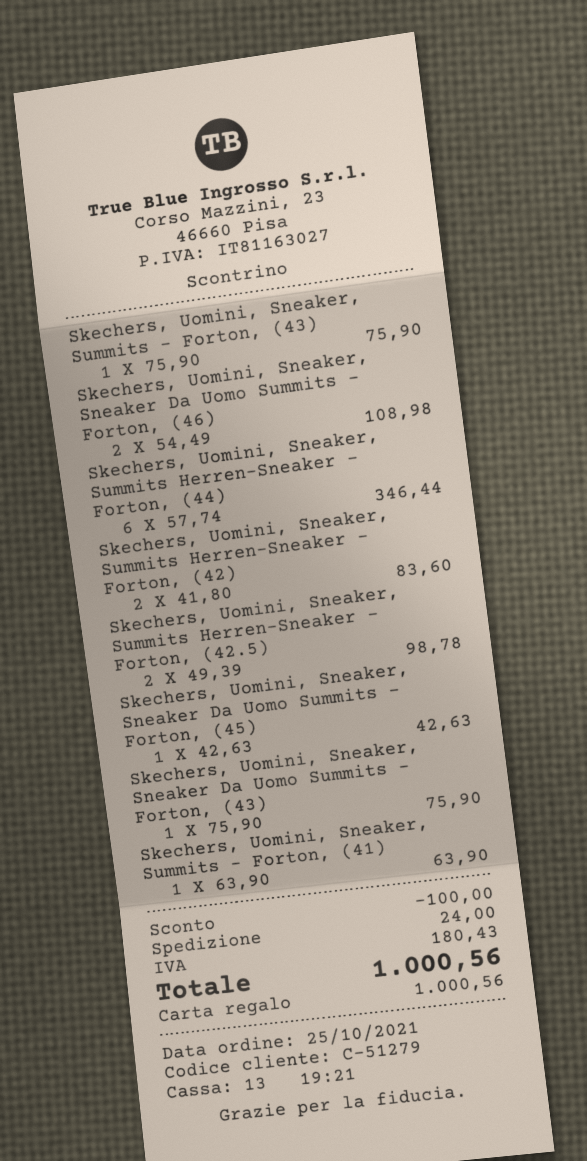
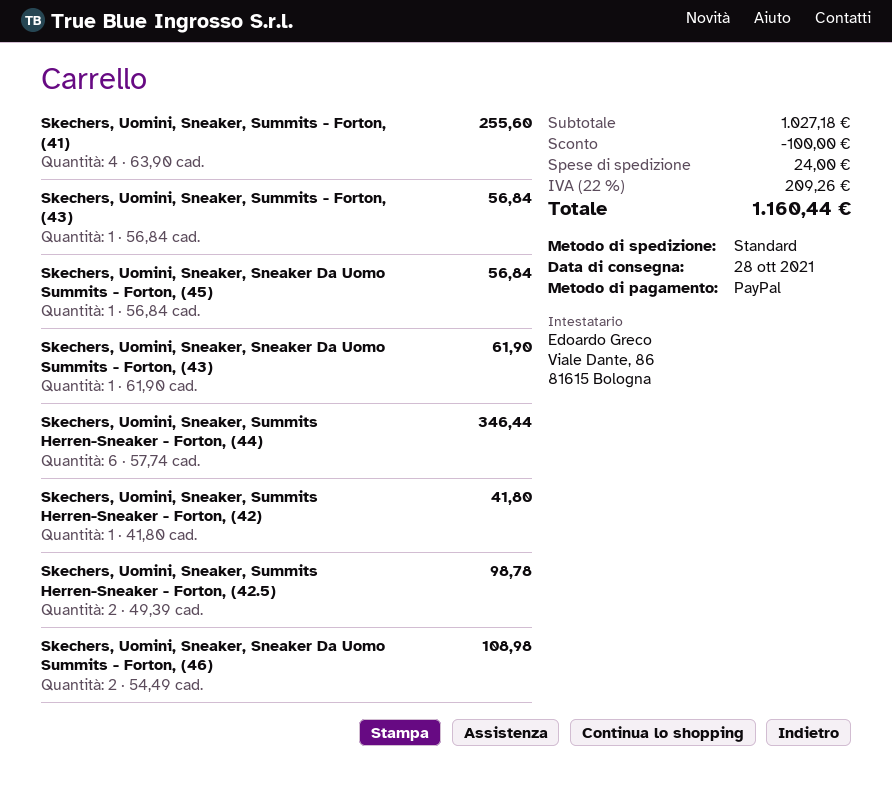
payment method: gift card -> PayPal
Skechers, Uomini, Sneaker, Summits - Forton, (43): 1 x 75.90 = 75.90 -> 1 x 56.84 = 56.84
Skechers, Uomini, Sneaker, Summits Herren-Sneaker - Forton, (42): 2 x 41.80 = 83.60 -> 1 x 41.80 = 41.80
Skechers, Uomini, Sneaker, Sneaker Da Uomo Summits - Forton, (45): 1 x 42.63 = 42.63 -> 1 x 56.84 = 56.84
Skechers, Uomini, Sneaker, Sneaker Da Uomo Summits - Forton, (43): 1 x 75.90 = 75.90 -> 1 x 61.90 = 61.90
Skechers, Uomini, Sneaker, Summits - Forton, (41): 1 x 63.90 = 63.90 -> 4 x 63.90 = 255.60
tax: 180.43 -> 209.26
total: 1000.56 -> 1160.44

